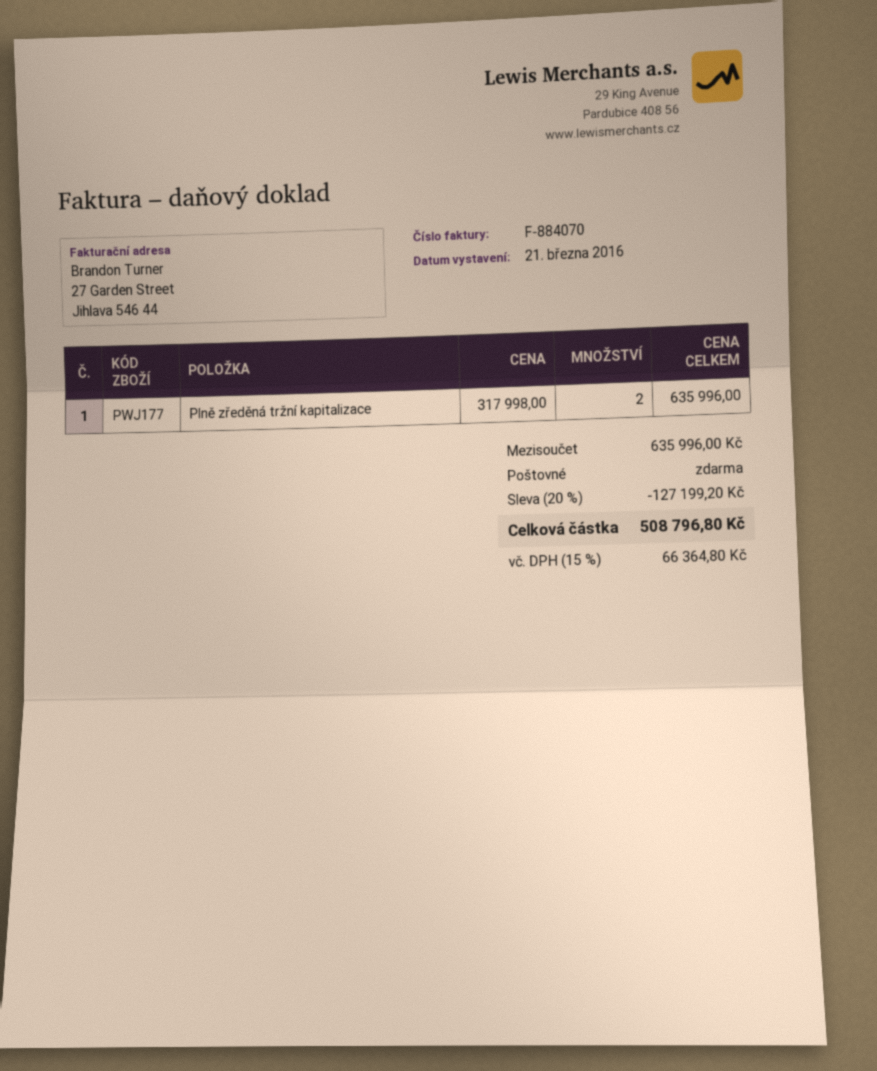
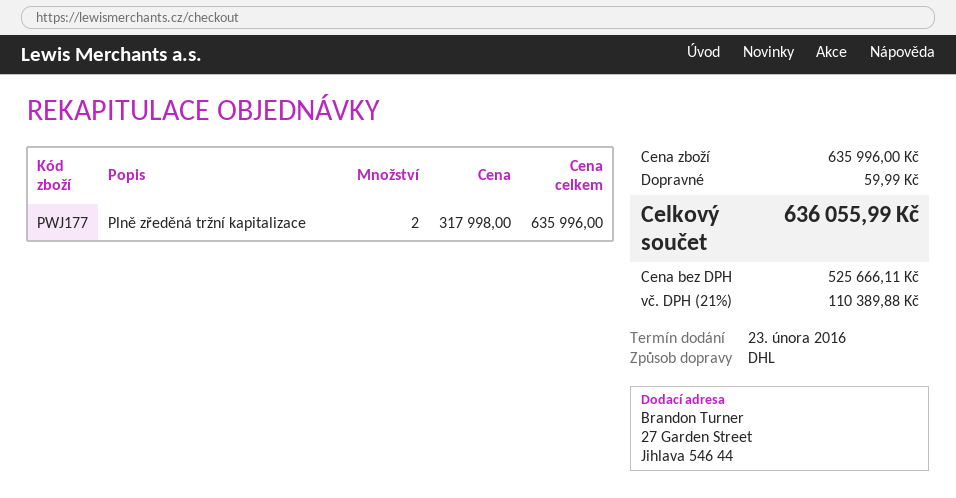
discount: 20% = 127199.20 -> none
shipping: 0.00 -> 59.99
tax: 15% = 66364.80 -> 21% = 110389.88
total: 508796.80 -> 636055.99

